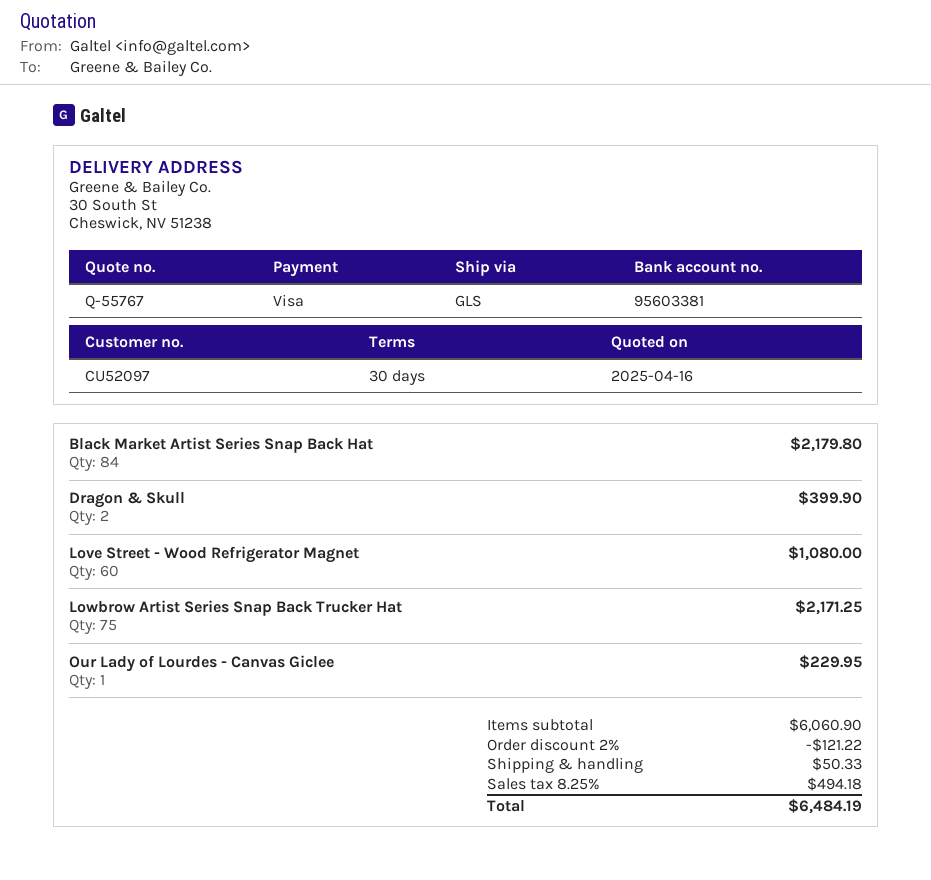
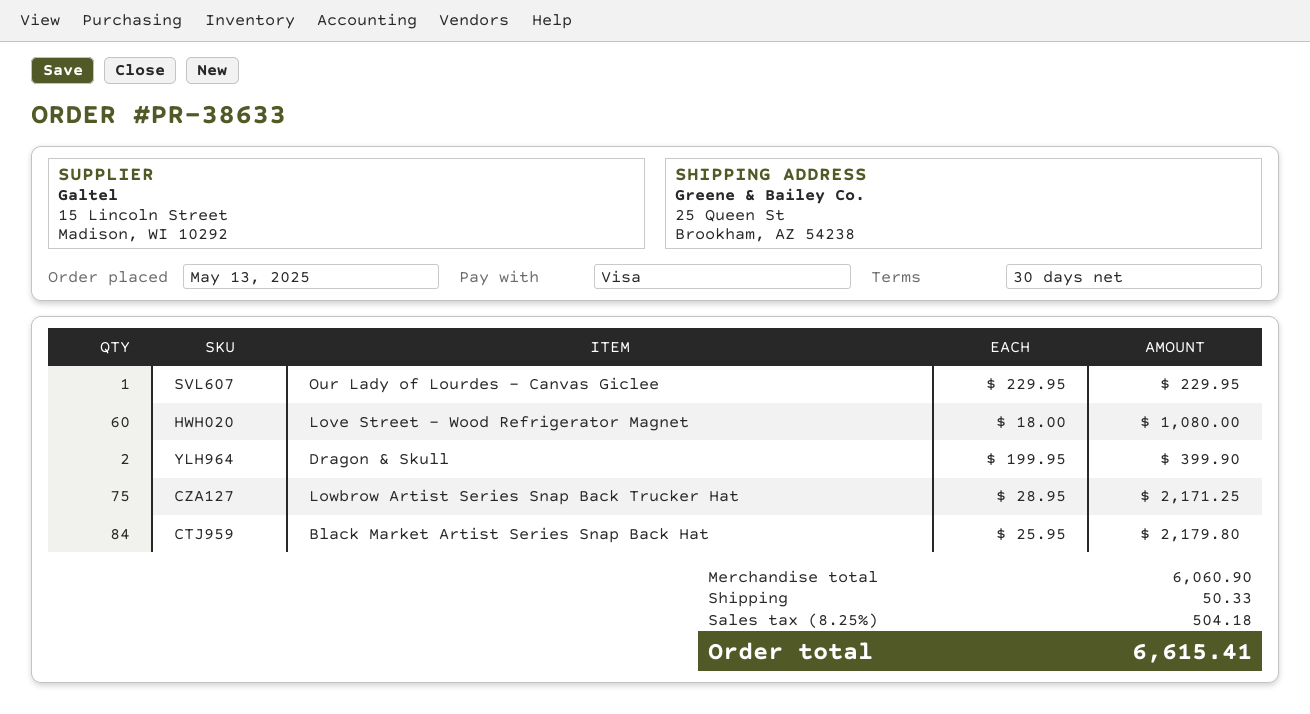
ship to: 30 South St, Cheswick, NV 51238 -> 25 Queen St, Brookham, AZ 54238
discount: 2% = 121.22 -> none
tax: 8.25% = 494.18 -> 8.25% = 504.18
total: 6484.19 -> 6615.41

